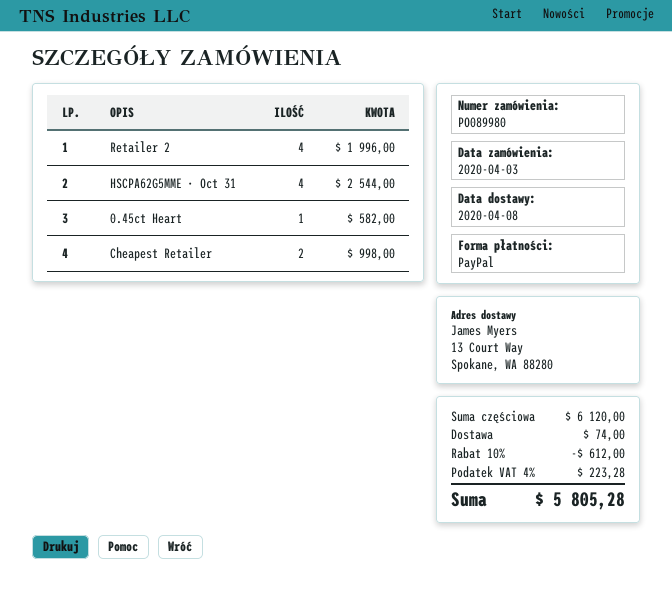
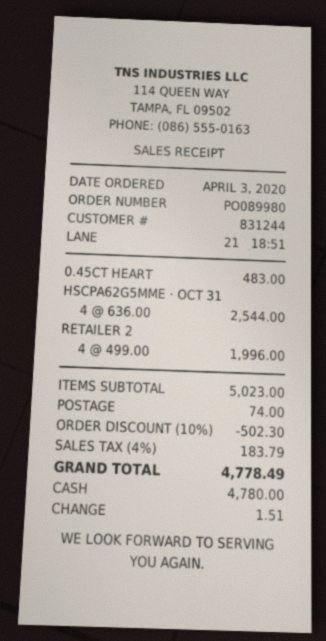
payment method: PayPal -> cash
0.45ct Heart: 1 for 582.00 -> 1 for 483.00
Cheapest Retailer: 2 for 998.00 -> none
subtotal: 6120.00 -> 5023.00
discount: 10% = 612.00 -> 10% = 502.30
tax: 4% = 223.28 -> 4% = 183.79
total: 5805.28 -> 4778.49

